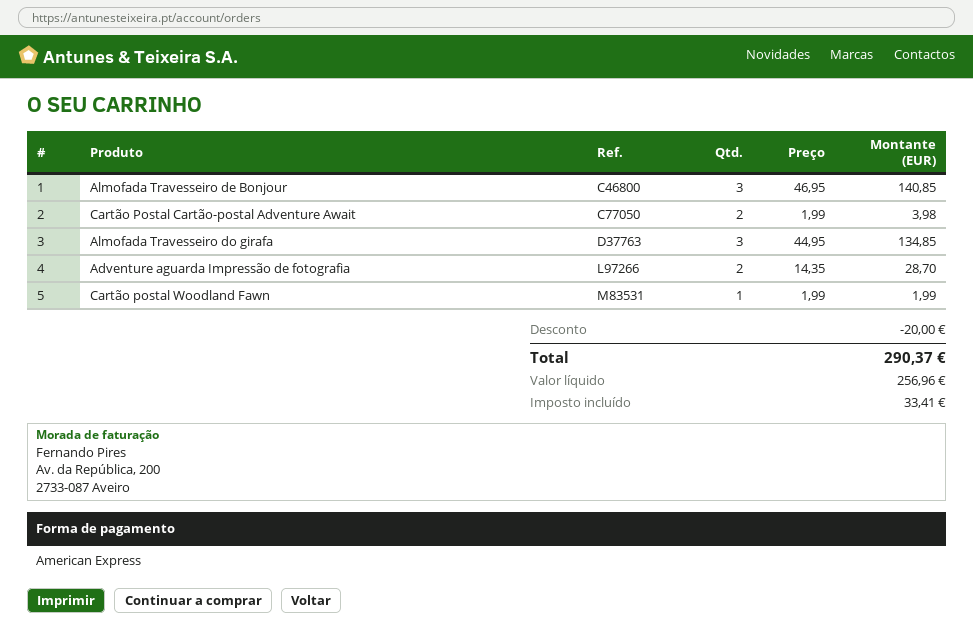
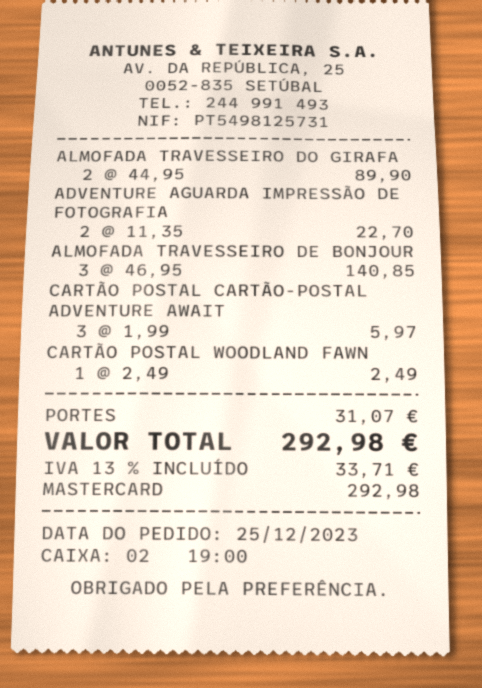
payment method: American Express -> Mastercard
Cartão Postal Cartão-postal Adventure Await: 2 x 1.99 = 3.98 -> 3 x 1.99 = 5.97
Almofada Travesseiro do girafa: 3 x 44.95 = 134.85 -> 2 x 44.95 = 89.90
Adventure aguarda Impressão de fotografia: 2 x 14.35 = 28.70 -> 2 x 11.35 = 22.70
Cartão postal Woodland Fawn: 1 x 1.99 = 1.99 -> 1 x 2.49 = 2.49
discount: 20.00 -> none
shipping: none -> 31.07
tax: 33.41 -> 33.71
total: 290.37 -> 292.98

